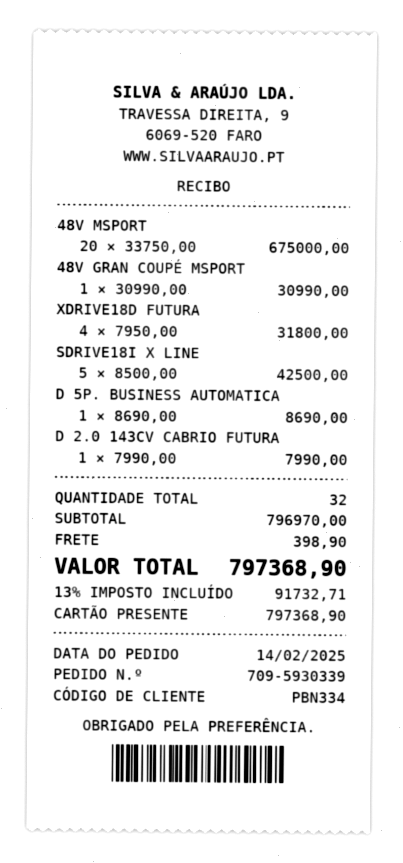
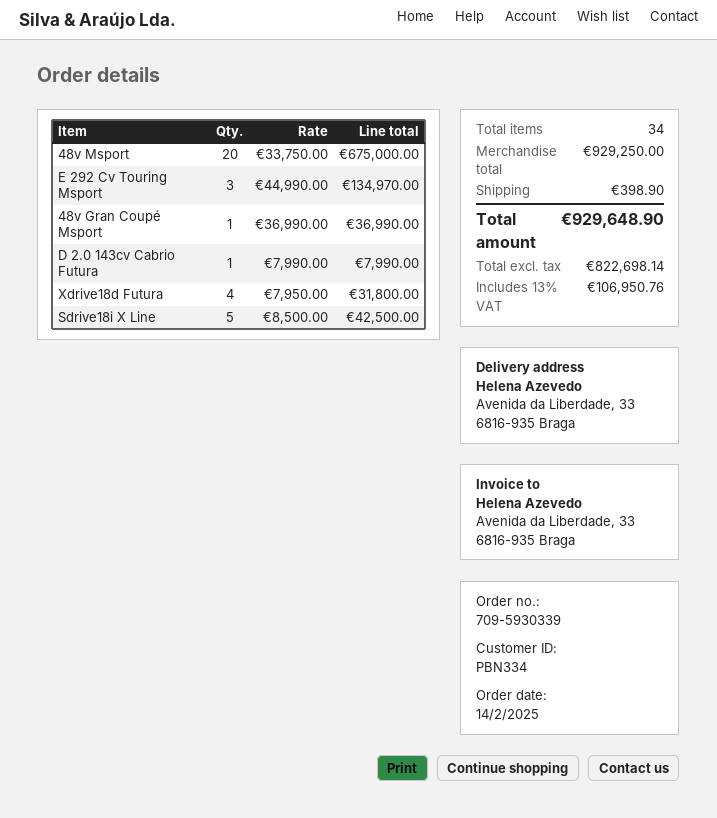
48V GRAN COUPÉ MSPORT: 1 x 30990.00 = 30990.00 -> 1 x 36990.00 = 36990.00
D 5P. BUSINESS AUTOMATICA: 1 x 8690.00 = 8690.00 -> none
E 292 Cv Touring Msport: none -> 3 x 44990.00 = 134970.00
total quantity: 32 -> 34
subtotal: 796970.00 -> 929250.00
tax: 13% = 91732.71 -> 13% = 106950.76
total: 797368.90 -> 929648.90

